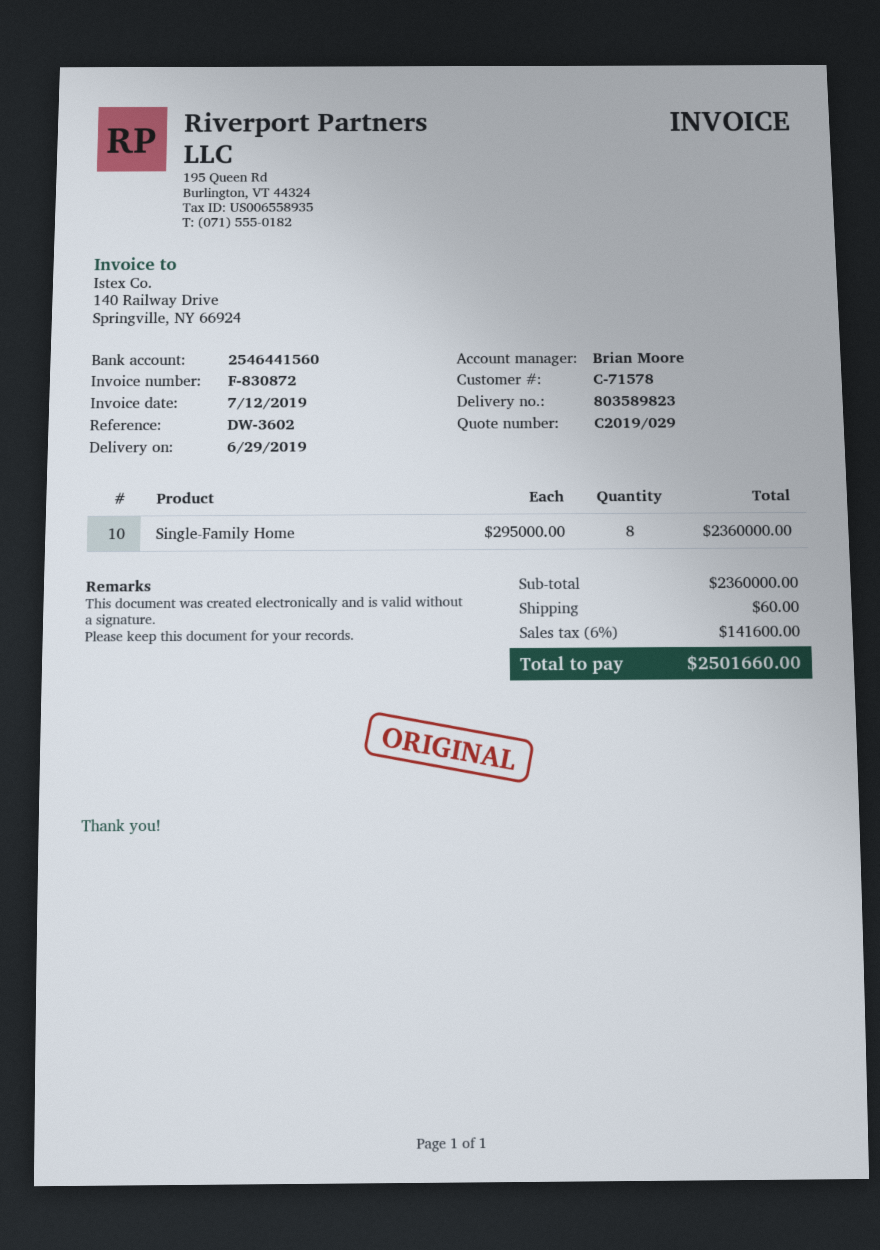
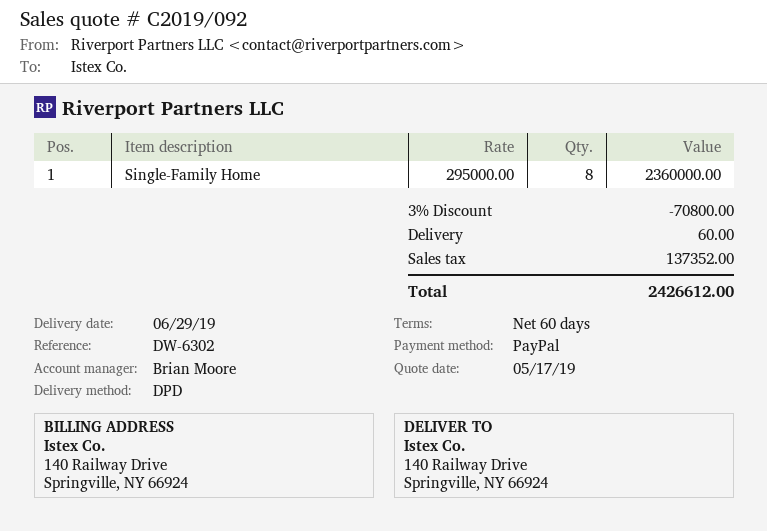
quote number: C2019/029 -> C2019/092
reference: DW-3602 -> DW-6302
discount: none -> 3% = 70800.00
tax: 141600.00 -> 137352.00
total: 2501660.00 -> 2426612.00

